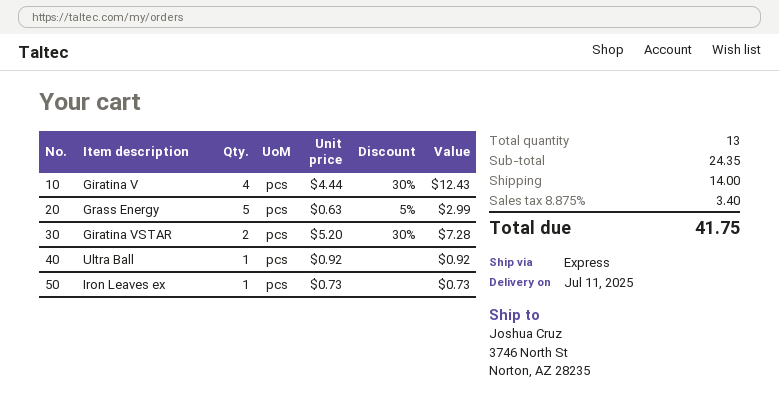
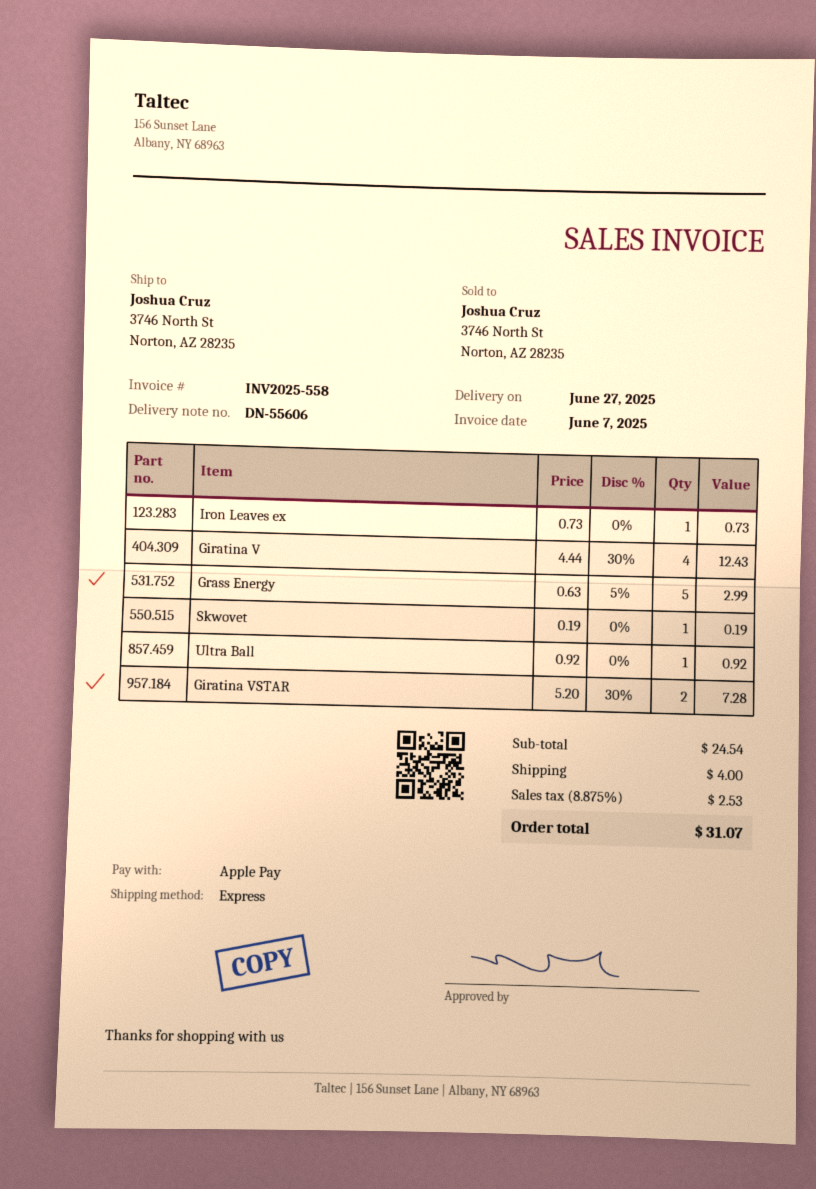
delivery date: 2025-07-11 -> 2025-06-27
Skwovet: none -> 1 x 0.19 = 0.19
subtotal: 24.35 -> 24.54
shipping: 14.00 -> 4.00
tax: 8.875% = 3.40 -> 8.875% = 2.53
total: 41.75 -> 31.07

